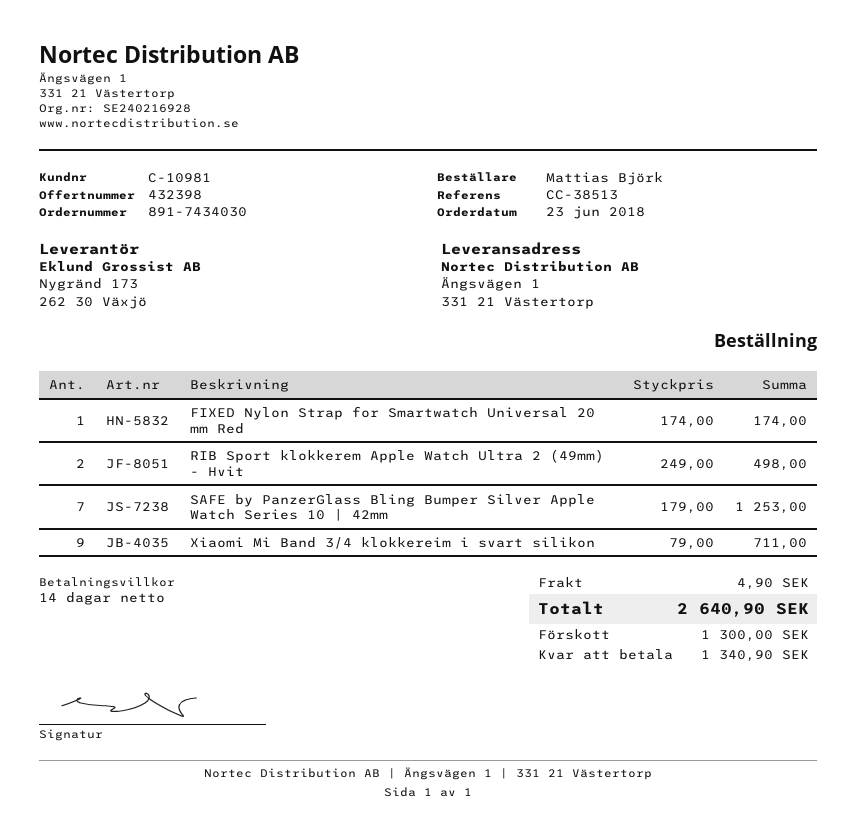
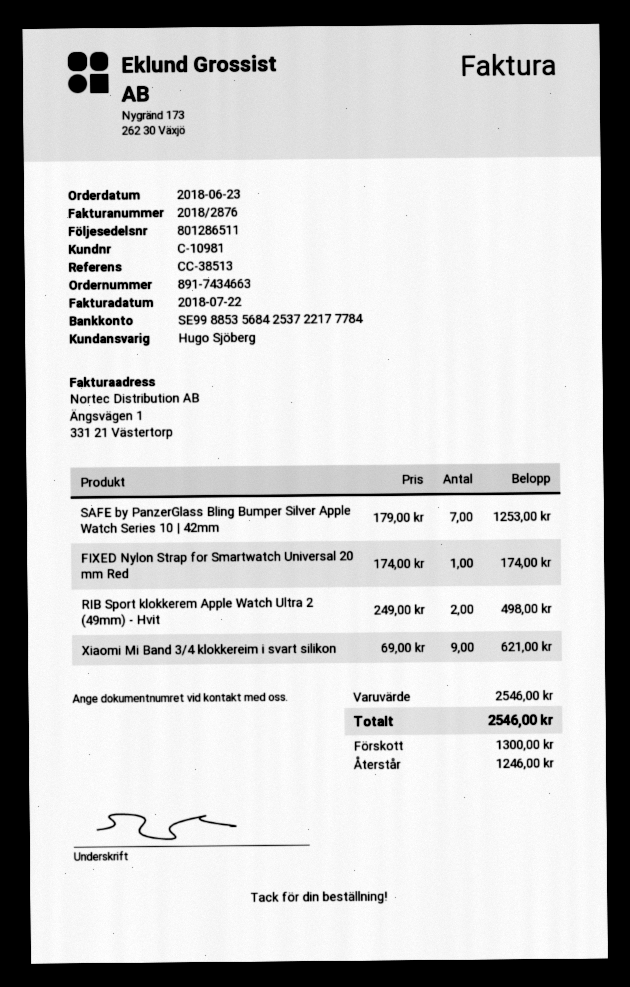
order number: 891-7434030 -> 891-7434663
Xiaomi Mi Band 3/4 klokkereim i svart silikon: 9 x 79.00 = 711.00 -> 9 x 69.00 = 621.00
shipping: 4.90 -> none
total: 2640.90 -> 2546.00
balance: 1340.90 -> 1246.00

